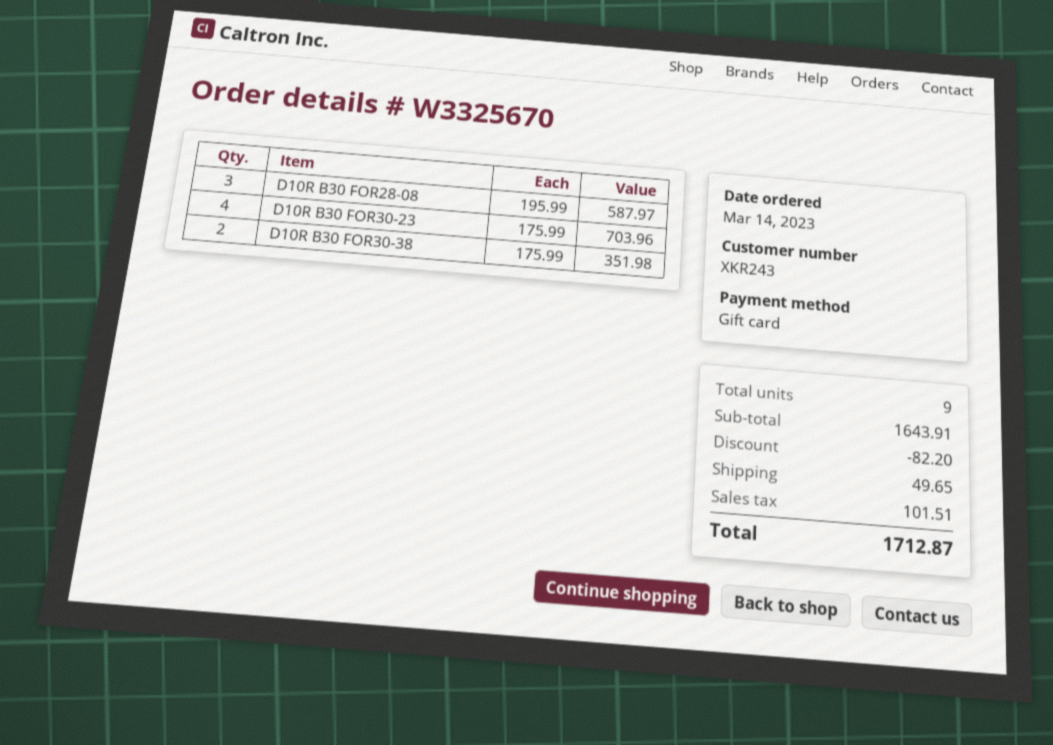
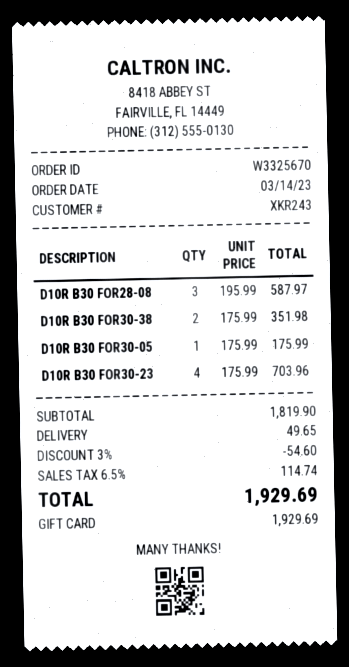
D10R B30 FOR30-05: none -> 1 x 175.99 = 175.99
subtotal: 1643.91 -> 1819.90
discount: 82.20 -> 54.60
tax: 101.51 -> 114.74
total: 1712.87 -> 1929.69

